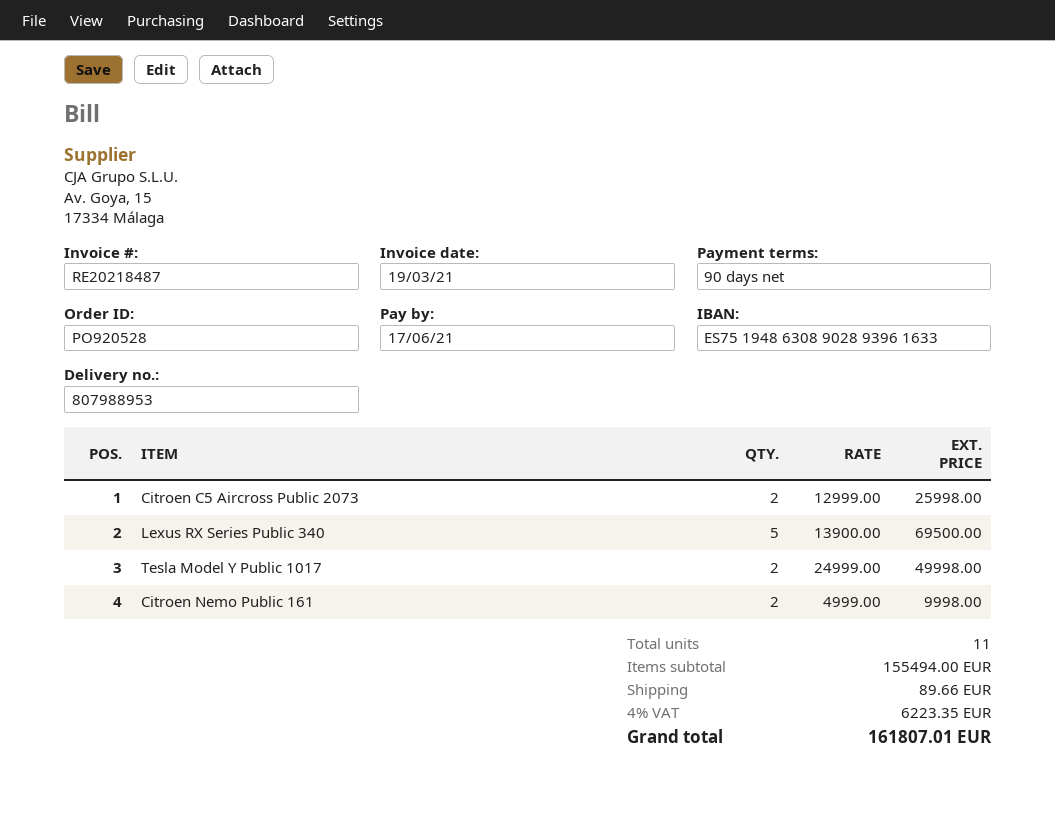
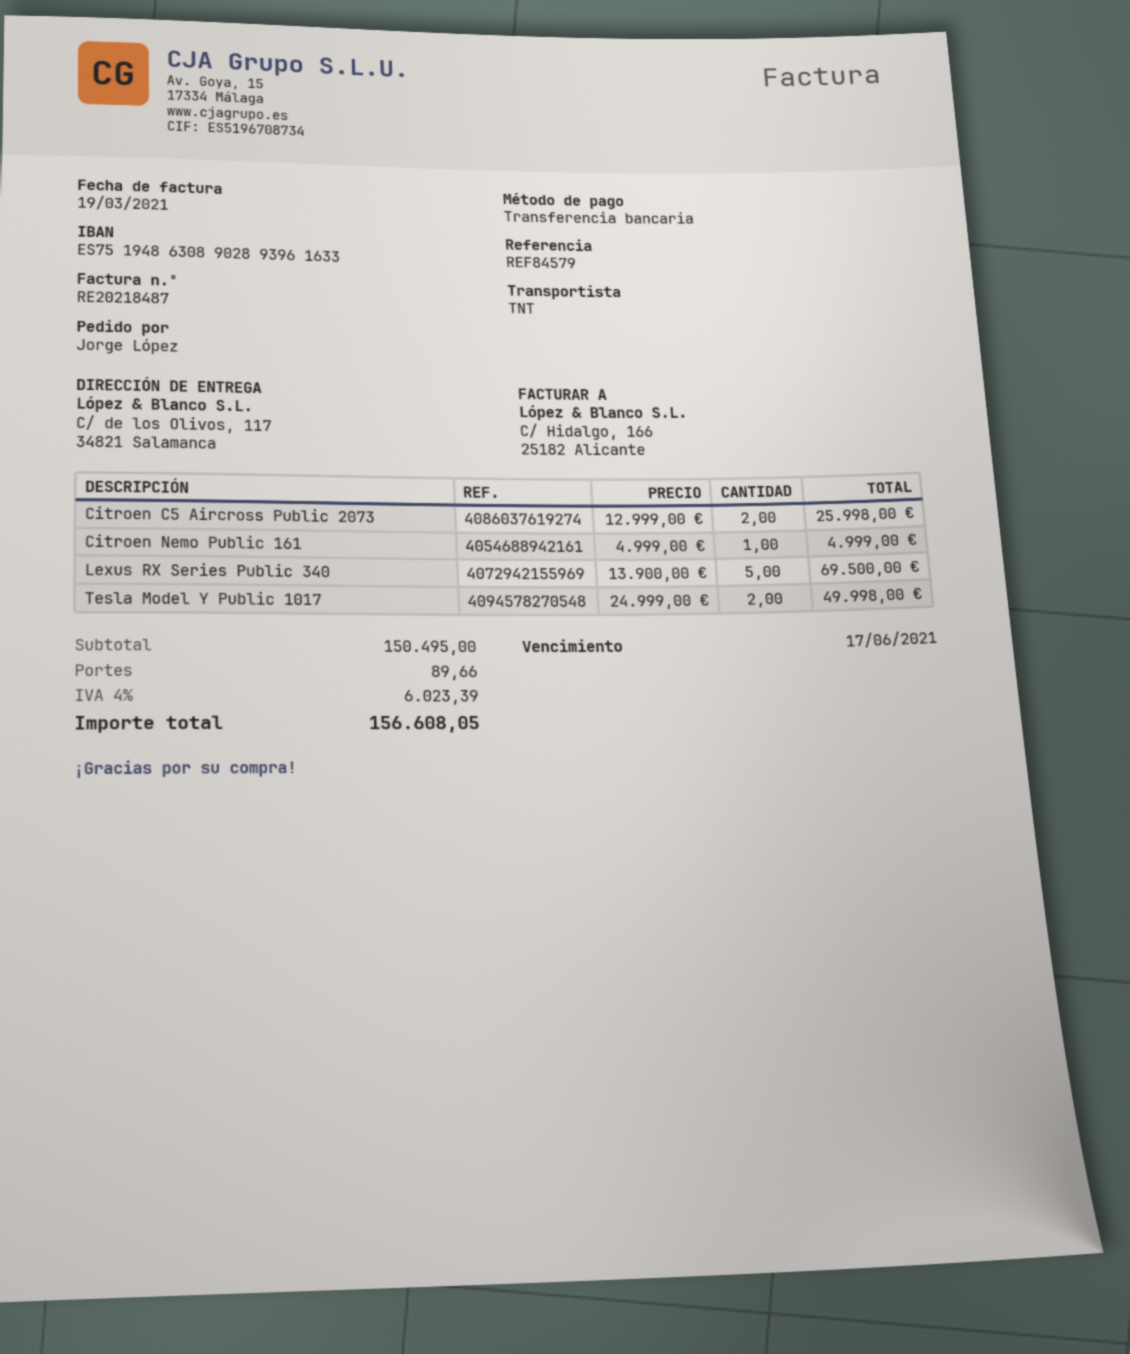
Citroen Nemo Public 161: 2 x 4999.00 = 9998.00 -> 1 x 4999.00 = 4999.00
subtotal: 155494.00 -> 150495.00
tax: 4% = 6223.35 -> 4% = 6023.39
total: 161807.01 -> 156608.05

